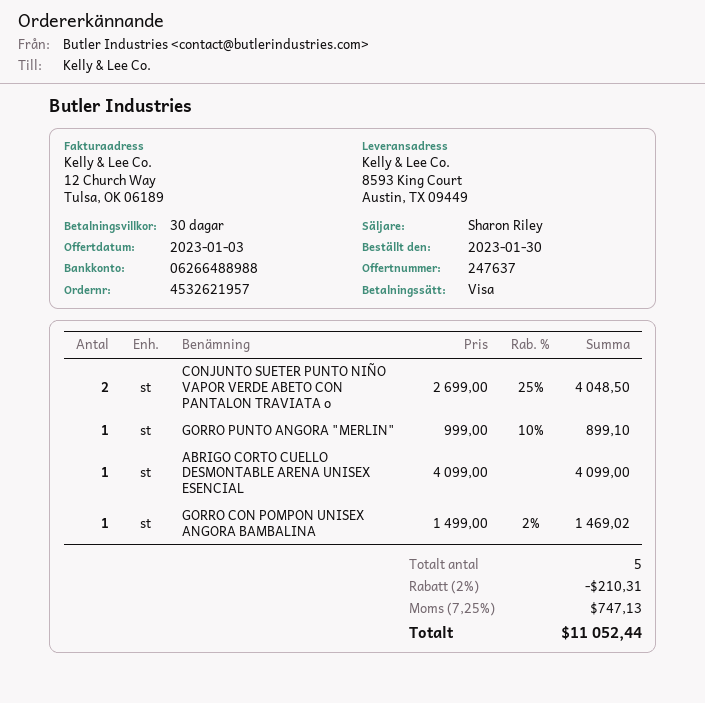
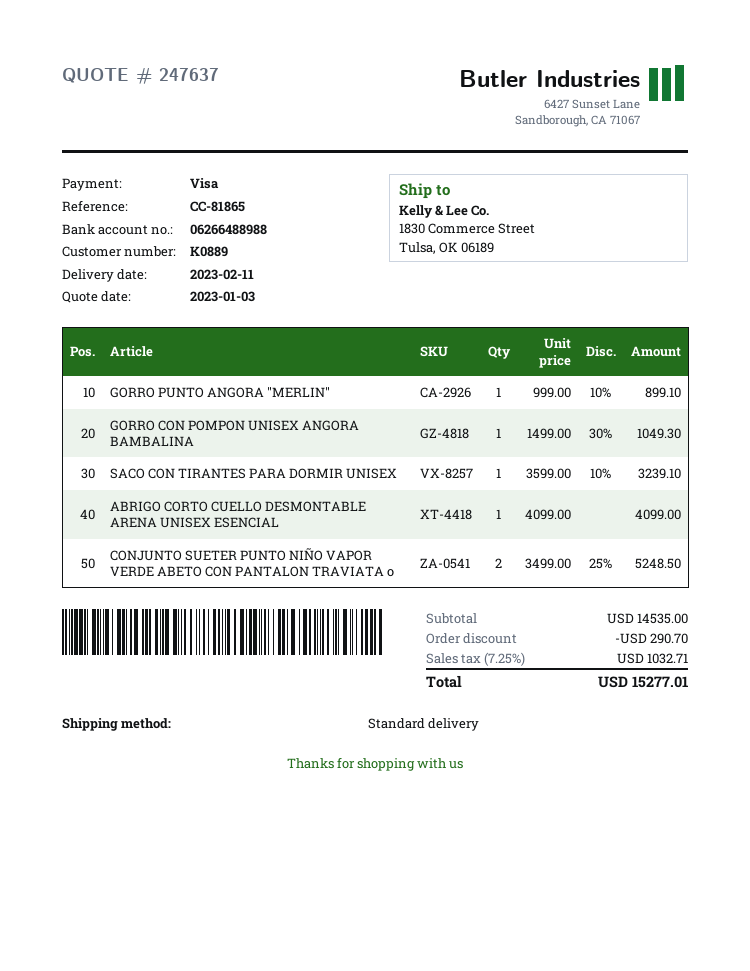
ship to: 8593 King Court, Austin, TX 09449 -> 1830 Commerce Street, Tulsa, OK 06189
CONJUNTO SUETER PUNTO NIÑO VAPOR VERDE ABETO CON PANTALON TRAVIATA o: 2 x 2699.00 - 25% = 4048.50 -> 2 x 3499.00 - 25% = 5248.50
GORRO CON POMPON UNISEX ANGORA BAMBALINA: 1 x 1499.00 - 2% = 1469.02 -> 1 x 1499.00 - 30% = 1049.30
SACO CON TIRANTES PARA DORMIR UNISEX: none -> 1 x 3599.00 - 10% = 3239.10
discount: 210.31 -> 290.70
tax: 7.25% = 747.13 -> 7.25% = 1032.71
total: 11052.44 -> 15277.01

